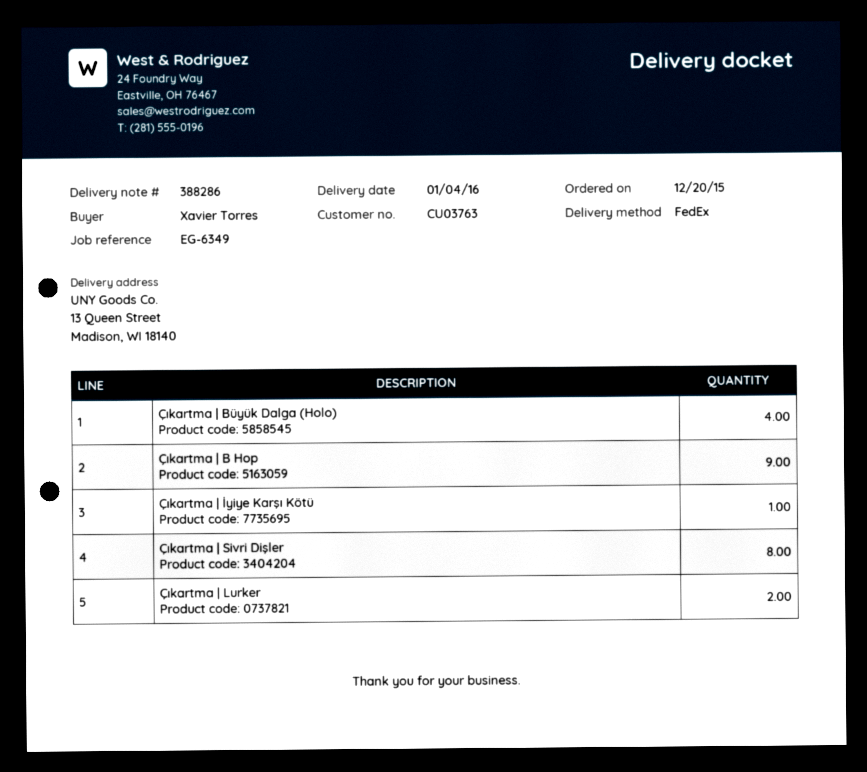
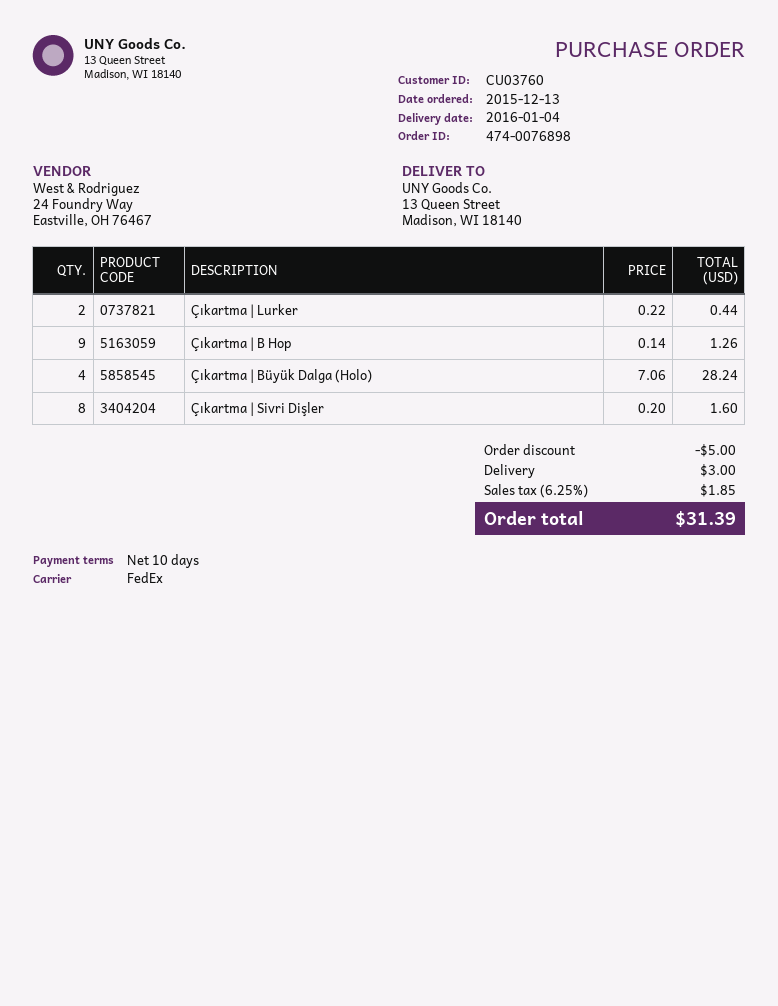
order date: 2015-12-20 -> 2015-12-13
customer number: CU03763 -> CU03760
Çıkartma | İyiye Karşı Kötü: 1 -> none

